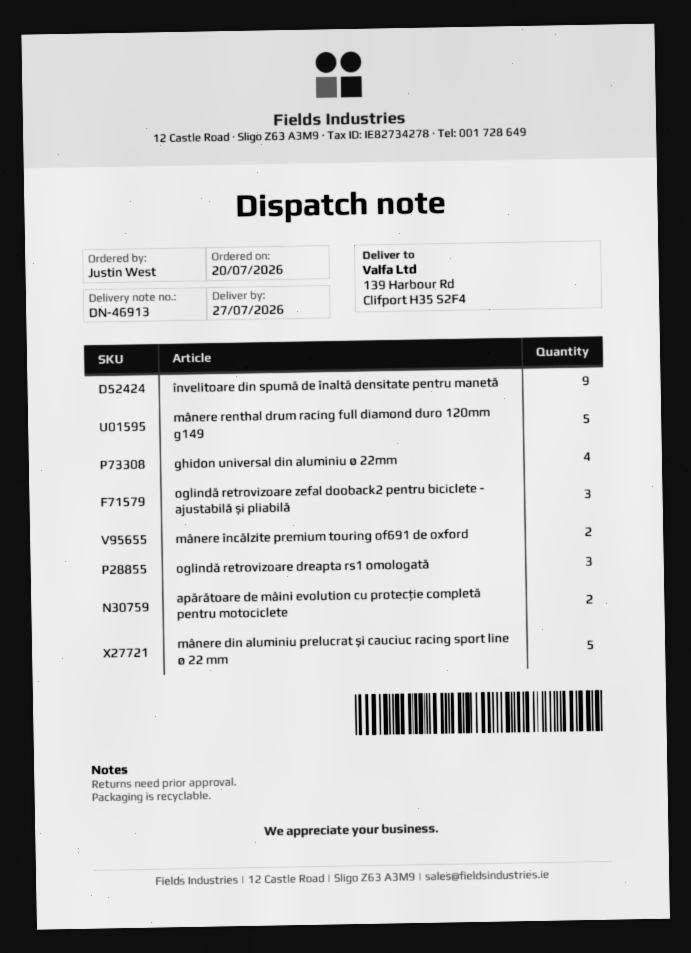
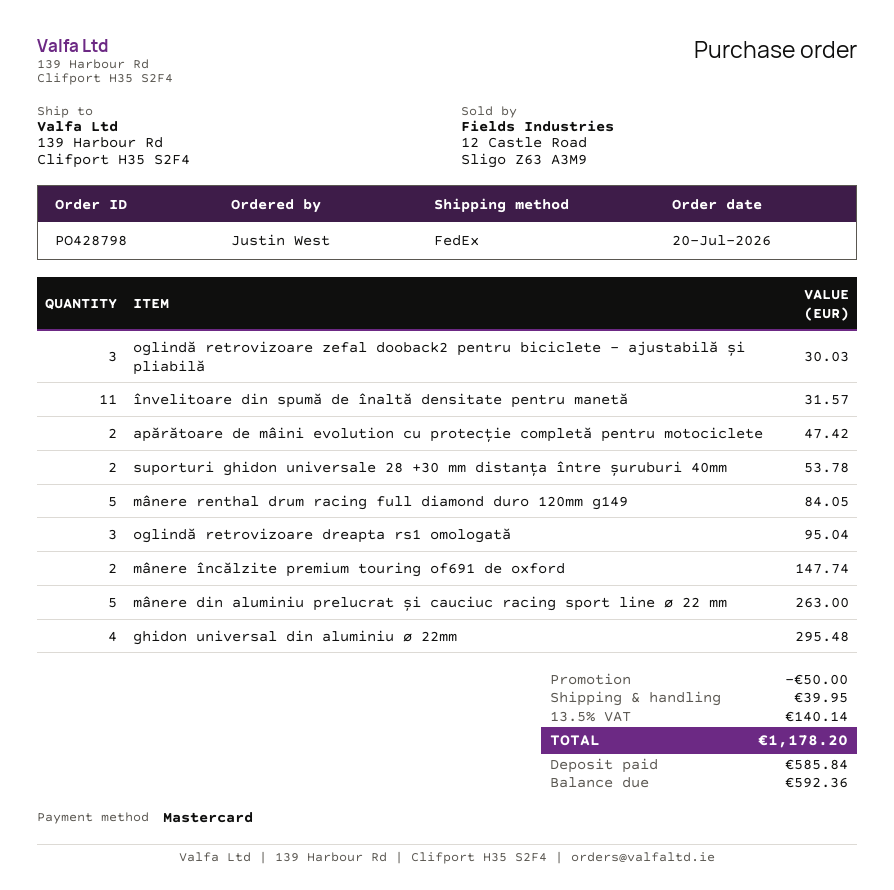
învelitoare din spumă de înaltă densitate pentru manetă: 9 -> 11
suporturi ghidon universale 28 +30 mm distanța între șuruburi 40mm: none -> 2

